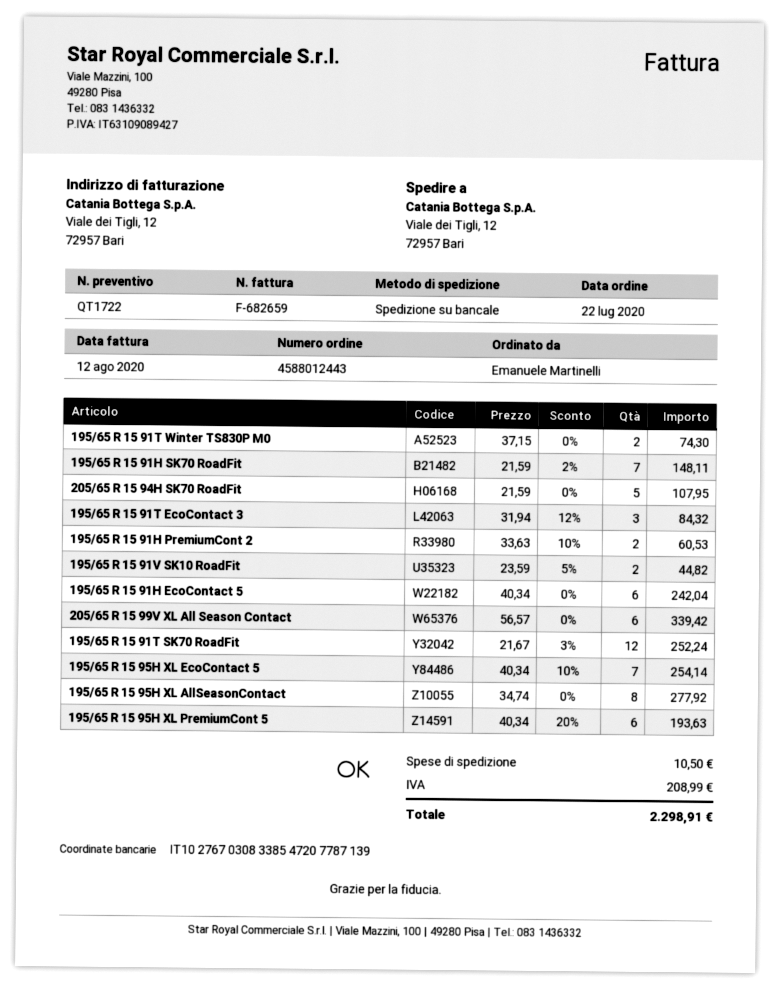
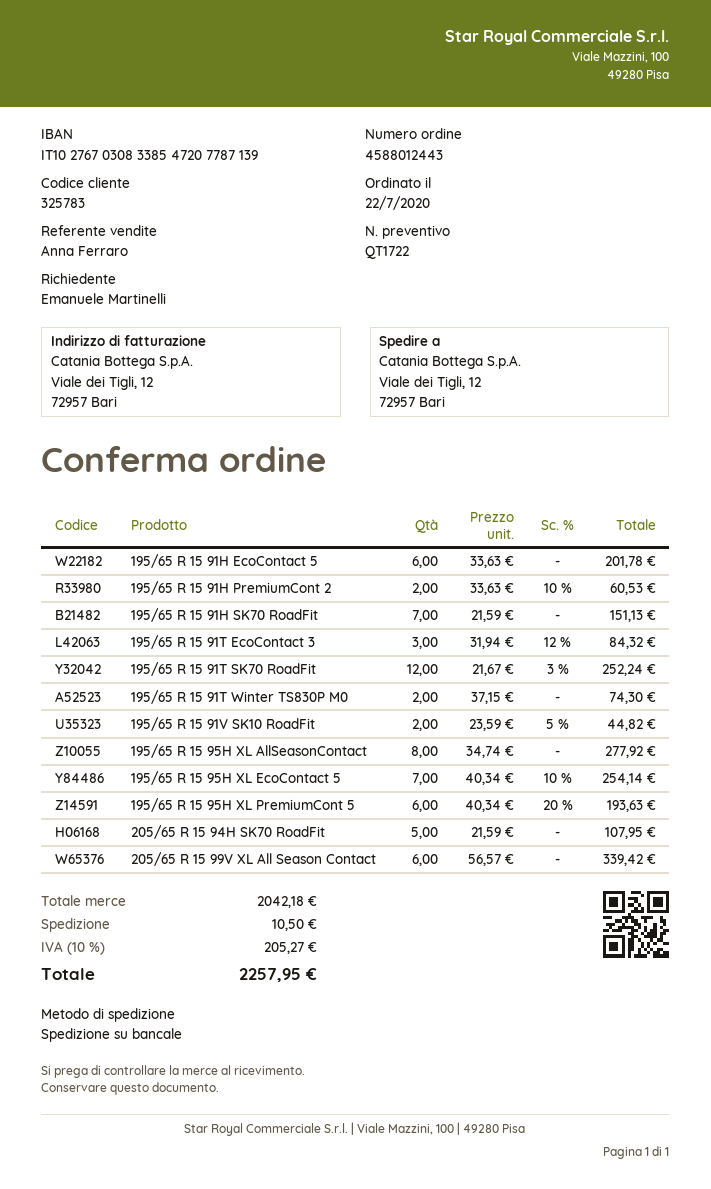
195/65 R 15 91H SK70 RoadFit: 7 x 21.59 - 2% = 148.11 -> 7 x 21.59 = 151.13
195/65 R 15 91H EcoContact 5: 6 x 40.34 = 242.04 -> 6 x 33.63 = 201.78
tax: 208.99 -> 205.27
total: 2298.91 -> 2257.95

